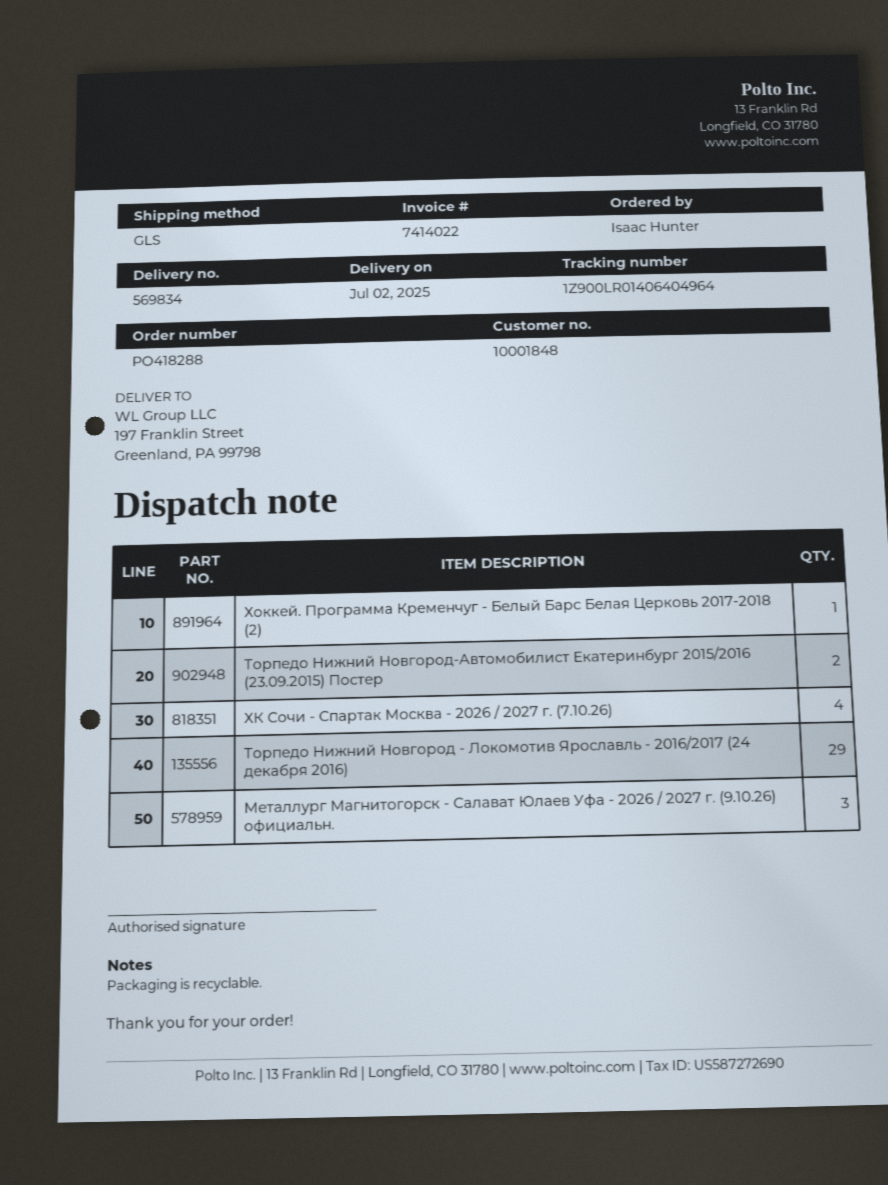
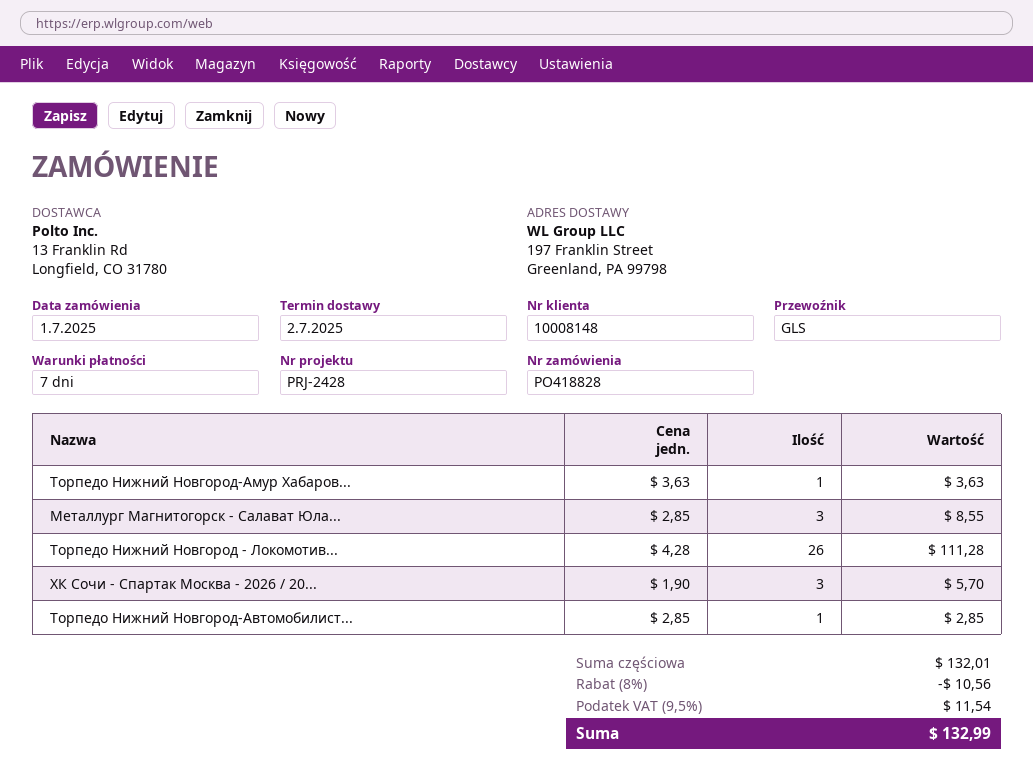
order number: PO418288 -> PO418828
customer number: 10001848 -> 10008148
Хоккей. Программа Кременчуг - Белый Барс Белая Церковь 2017-2018 (2): 1 -> none
Торпедо Нижний Новгород-Автомобилист Екатеринбург 2015/2016 (23.09.2015) Постер: 2 -> 1
ХК Сочи - Спартак Москва - 2026 / 2027 г. (7.10.26): 4 -> 3
Торпедо Нижний Новгород - Локомотив Ярославль - 2016/2017 (24 декабря 2016): 29 -> 26
Торпедо Нижний Новгород-Амур Хабаров...: none -> 1

